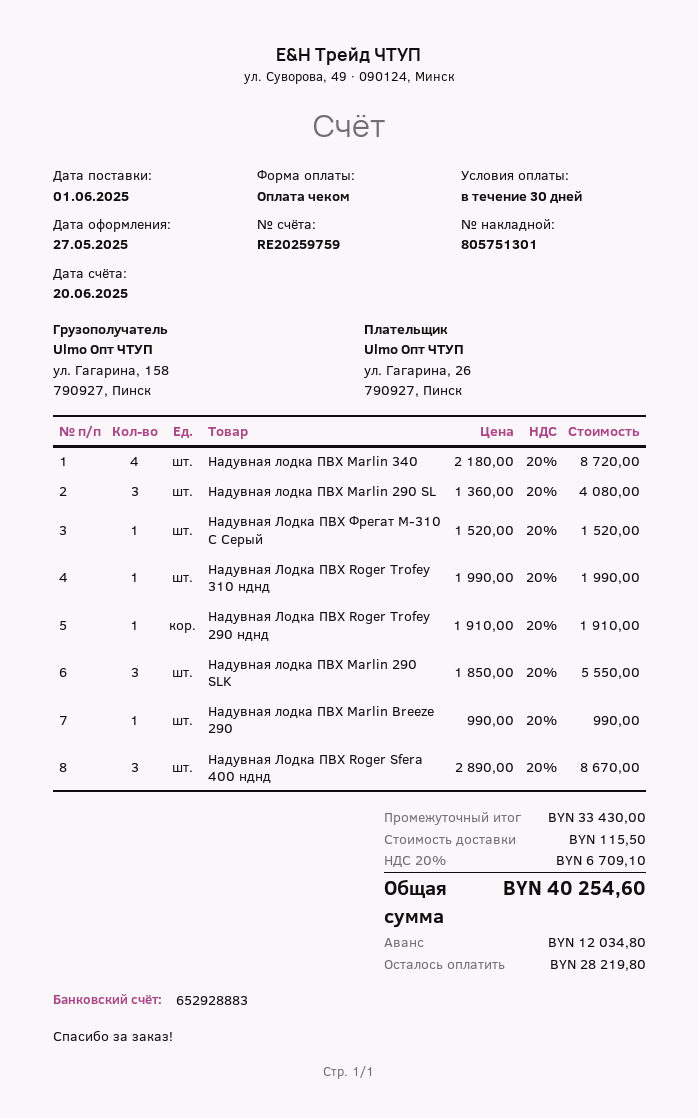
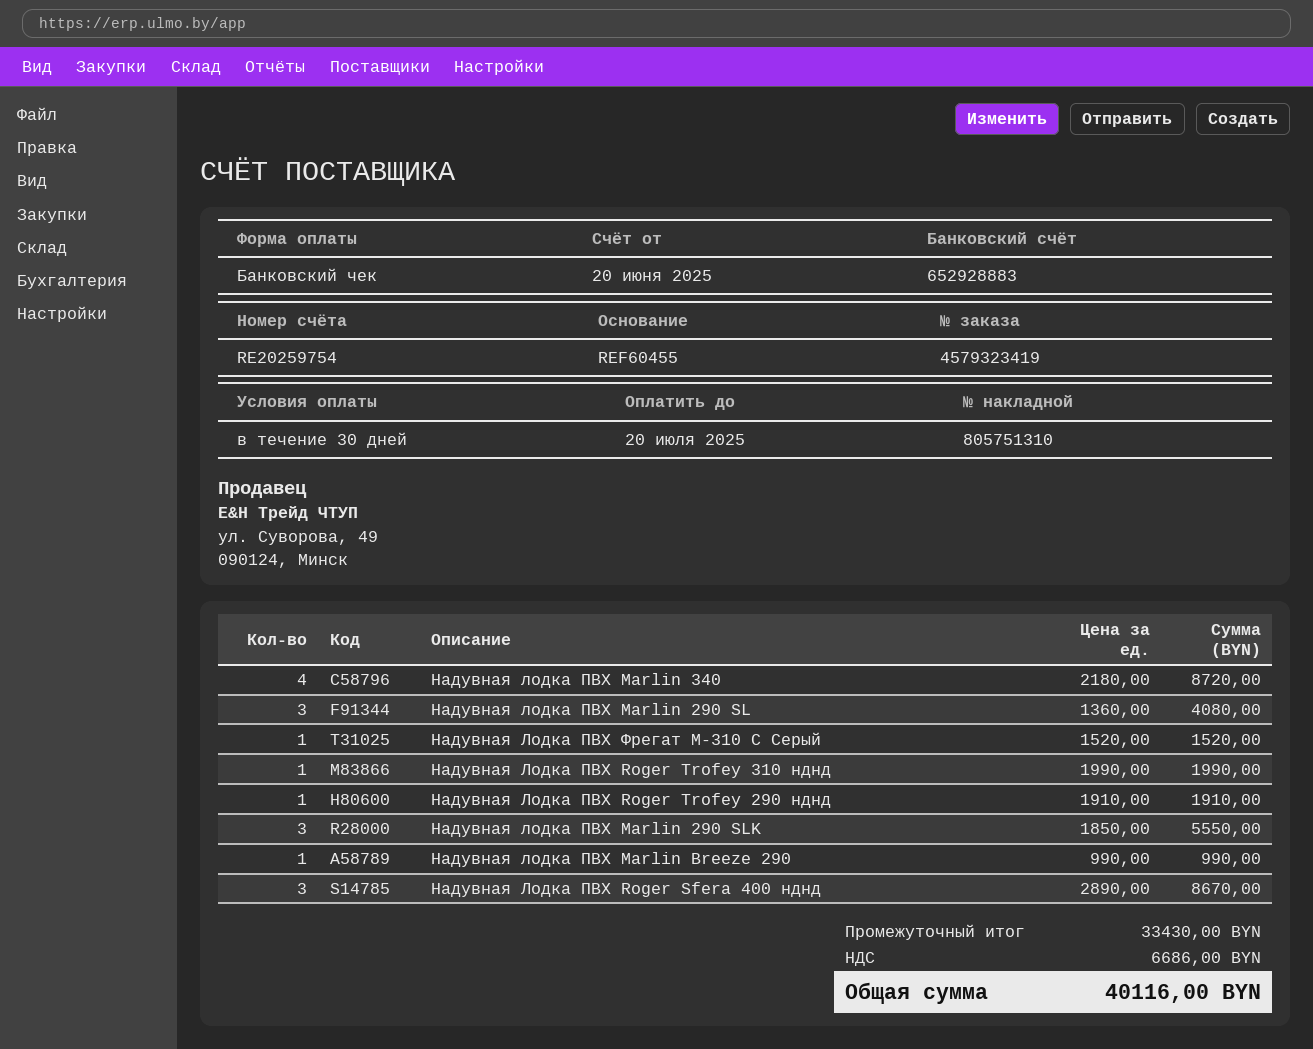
delivery note number: 805751301 -> 805751310
invoice number: RE20259759 -> RE20259754
shipping: 115.50 -> none
tax: 6709.10 -> 6686.00
total: 40254.60 -> 40116.00

